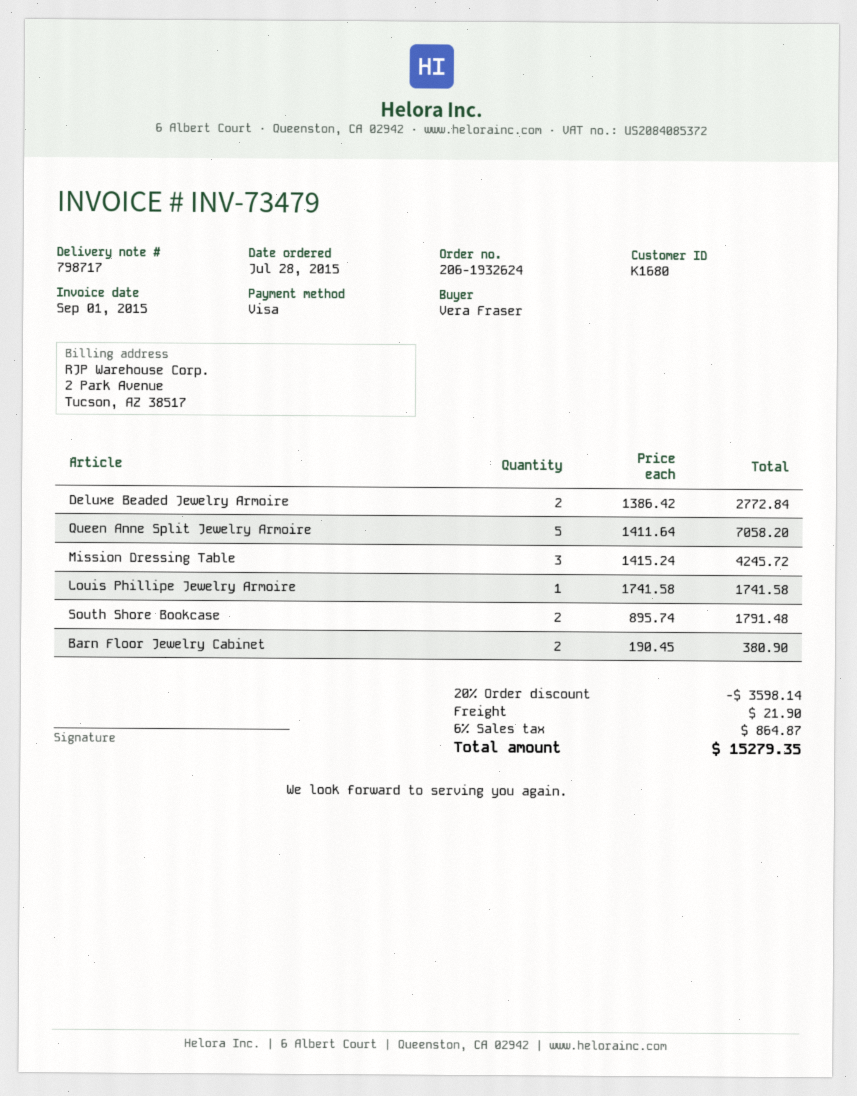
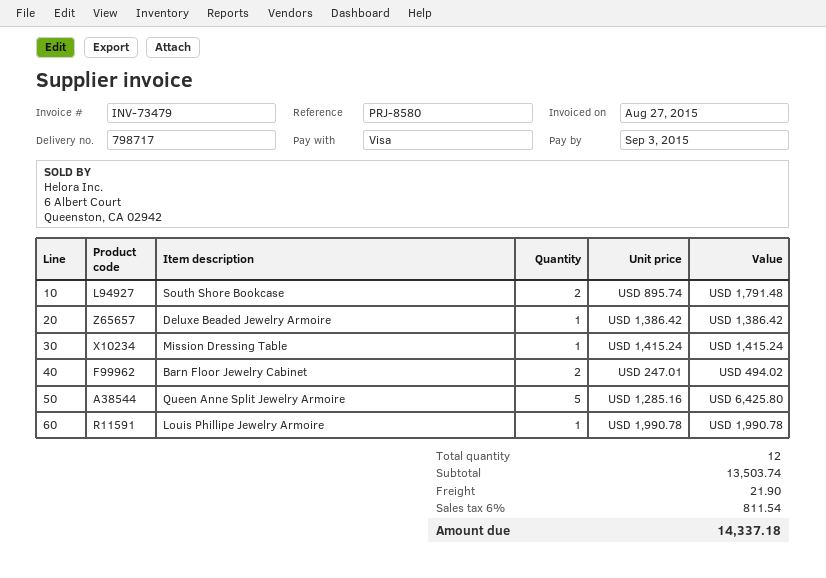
invoice date: 2015-09-01 -> 2015-08-27
Deluxe Beaded Jewelry Armoire: 2 x 1386.42 = 2772.84 -> 1 x 1386.42 = 1386.42
Queen Anne Split Jewelry Armoire: 5 x 1411.64 = 7058.20 -> 5 x 1285.16 = 6425.80
Mission Dressing Table: 3 x 1415.24 = 4245.72 -> 1 x 1415.24 = 1415.24
Louis Phillipe Jewelry Armoire: 1 x 1741.58 = 1741.58 -> 1 x 1990.78 = 1990.78
Barn Floor Jewelry Cabinet: 2 x 190.45 = 380.90 -> 2 x 247.01 = 494.02
discount: 20% = 3598.14 -> none
tax: 6% = 864.87 -> 6% = 811.54
total: 15279.35 -> 14337.18

